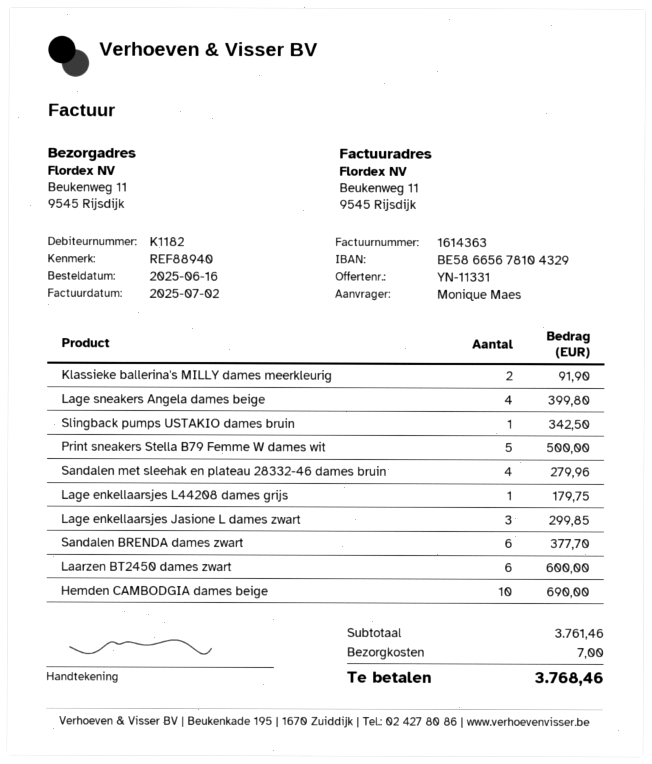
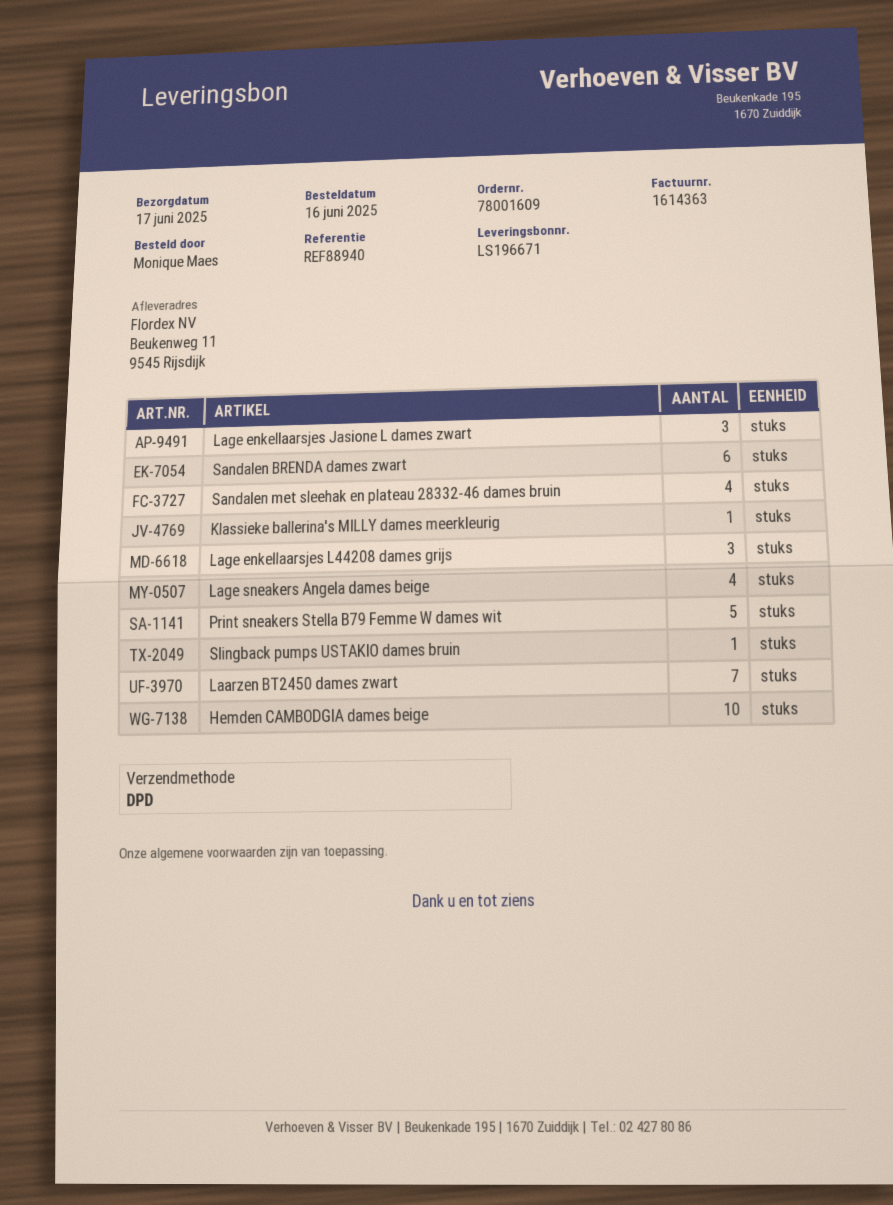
Klassieke ballerina's MILLY dames meerkleurig: 2 -> 1
Lage enkellaarsjes L44208 dames grijs: 1 -> 3
Laarzen BT2450 dames zwart: 6 -> 7

